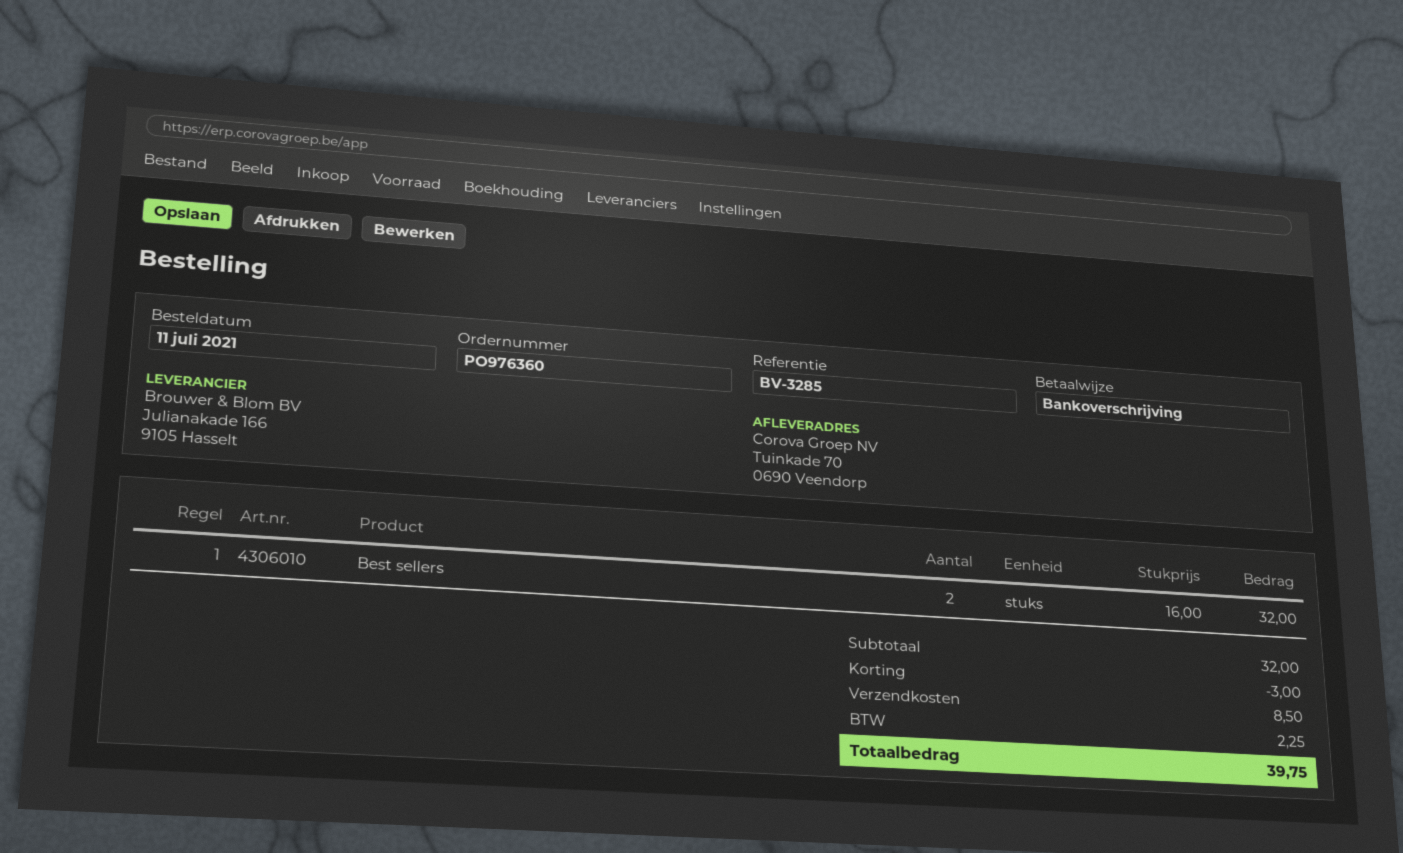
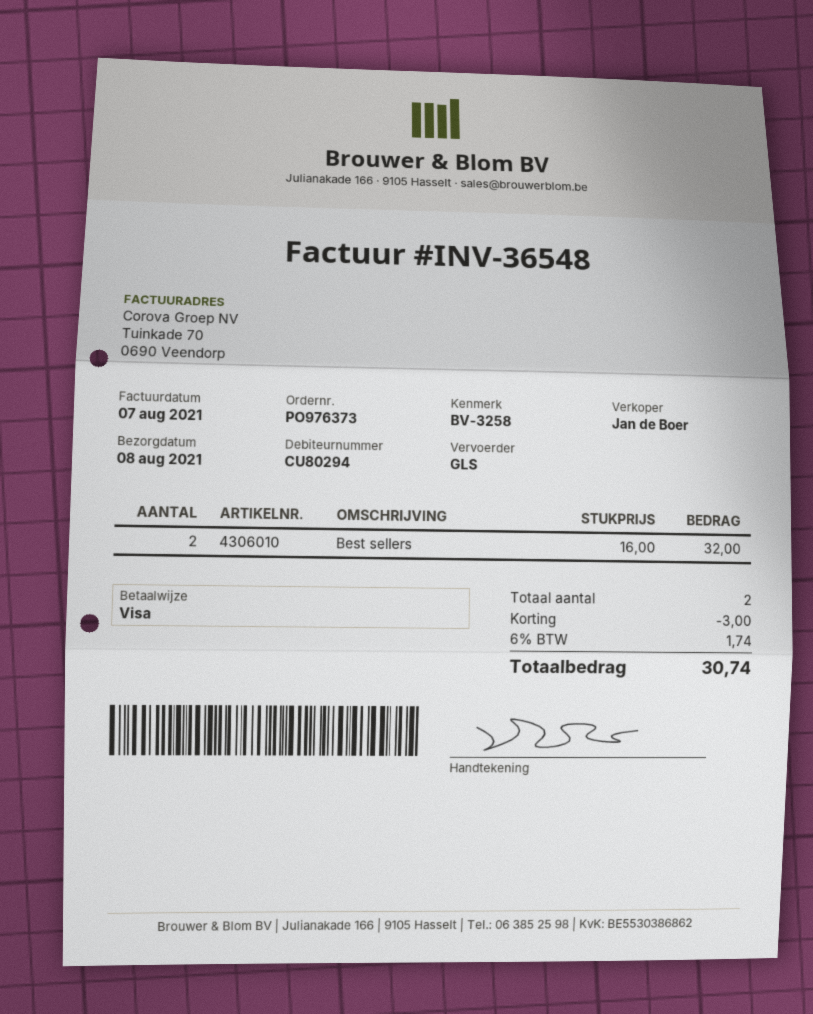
order number: PO976360 -> PO976373
reference: BV-3285 -> BV-3258
payment method: bank transfer -> Visa
shipping: 8.50 -> none
tax: 2.25 -> 1.74
total: 39.75 -> 30.74

